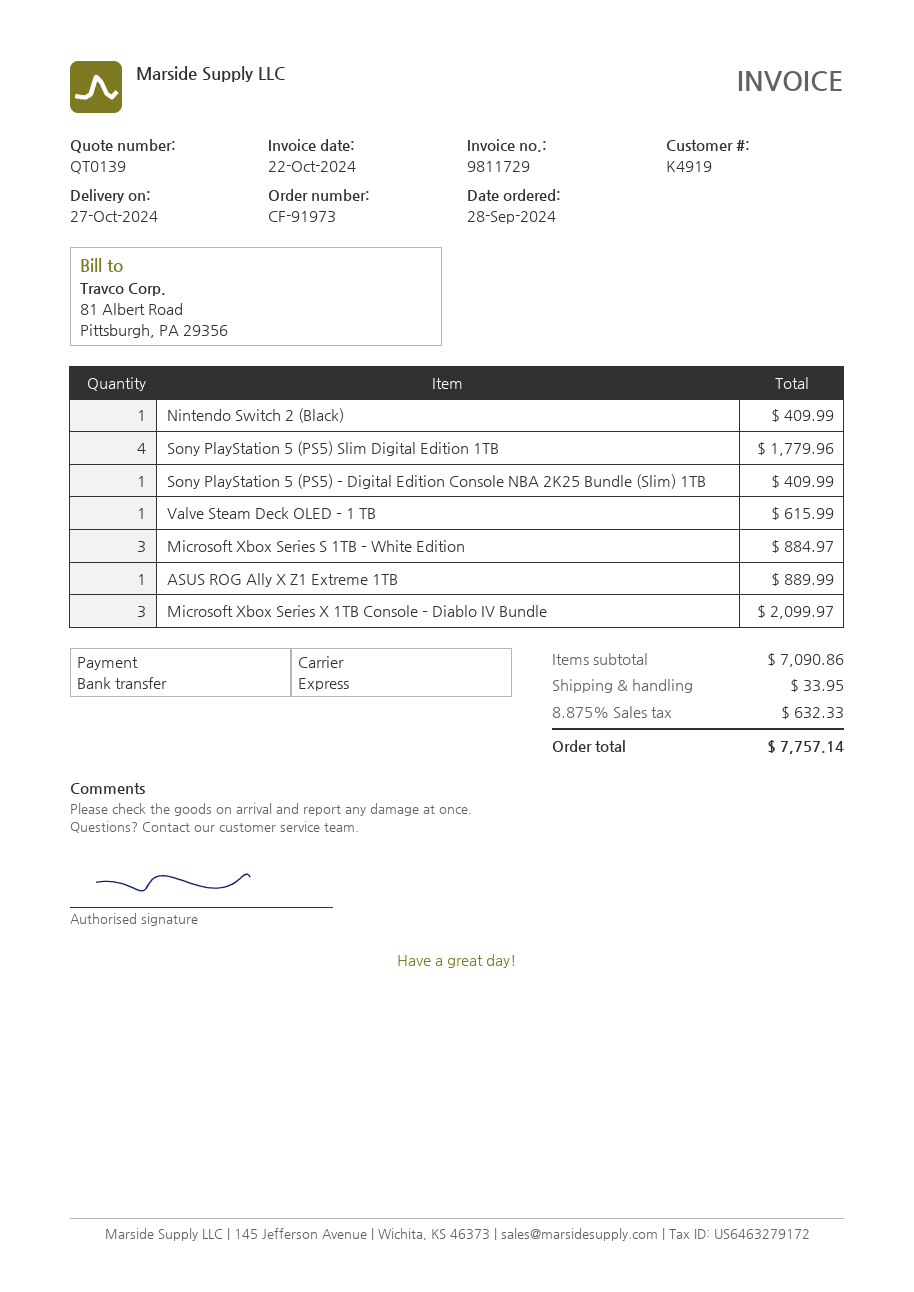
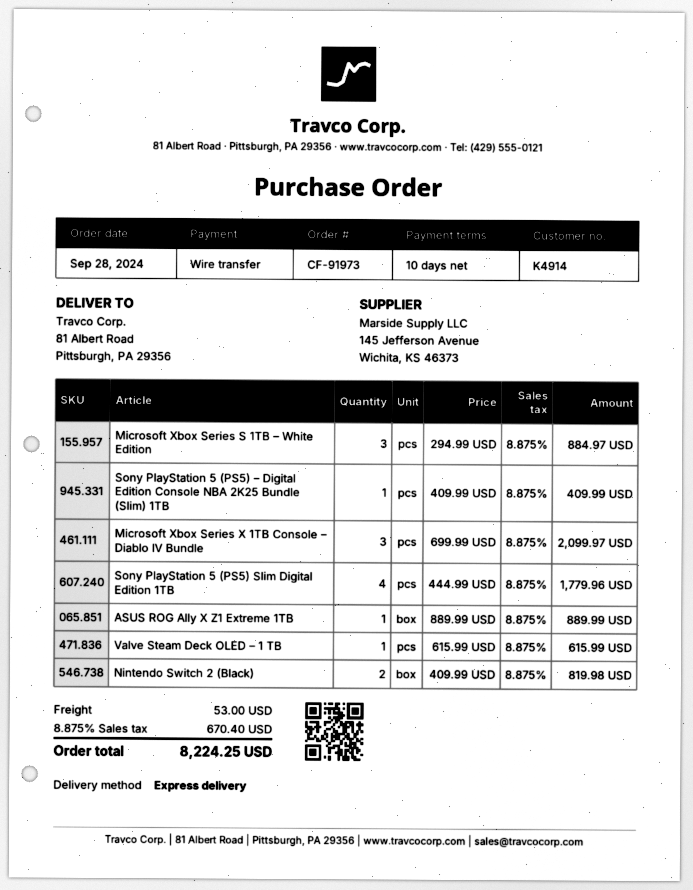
customer number: K4919 -> K4914
Nintendo Switch 2 (Black): 1 for 409.99 -> 2 for 819.98
shipping: 33.95 -> 53.00
tax: 8.875% = 632.33 -> 8.875% = 670.40
total: 7757.14 -> 8224.25

